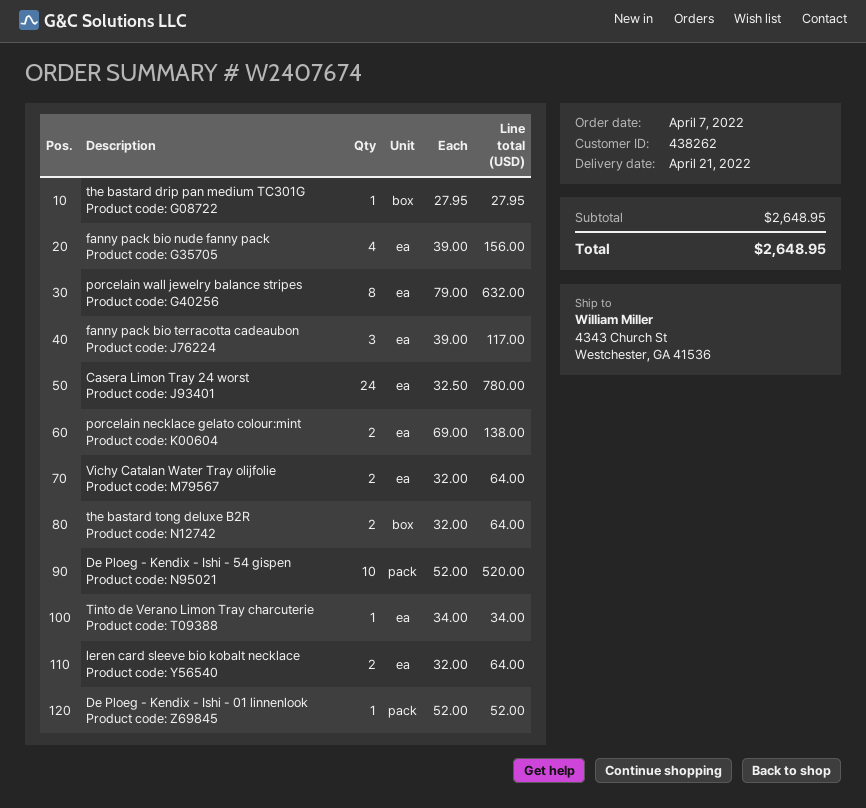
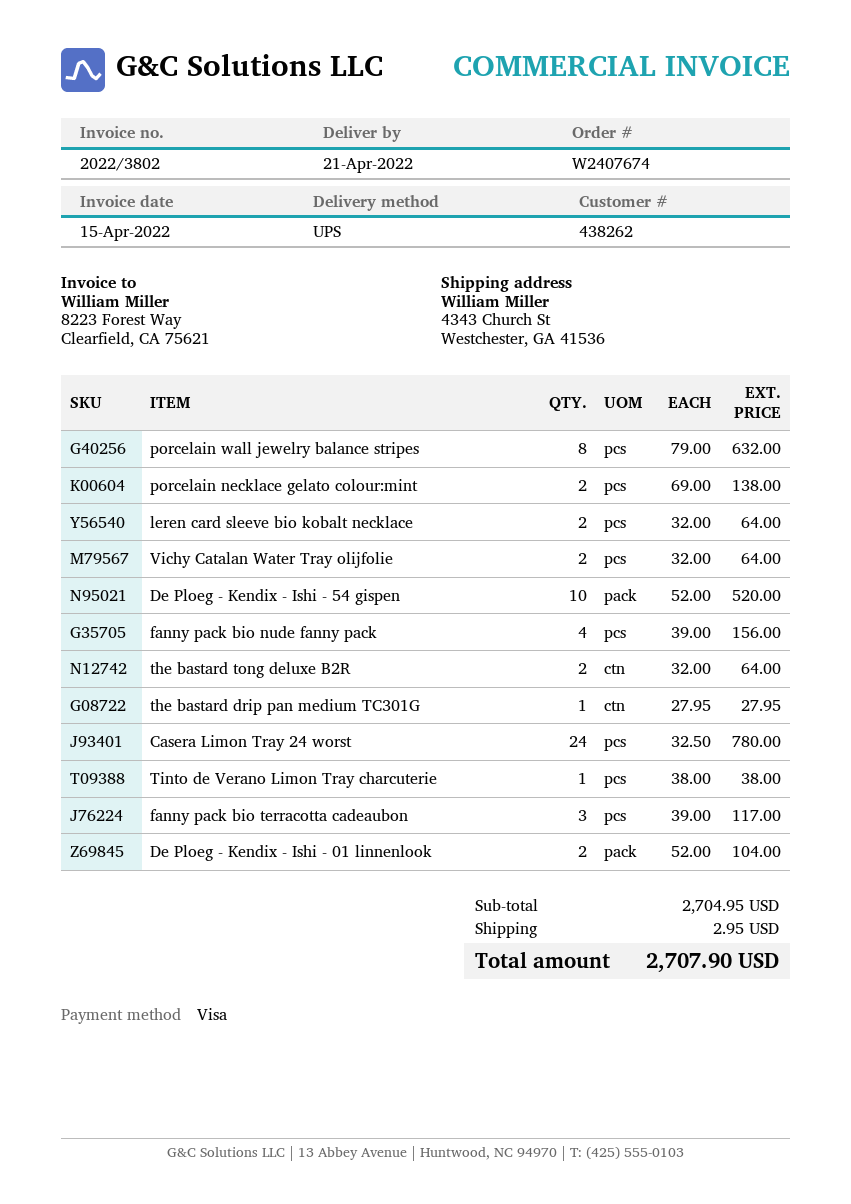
Tinto de Verano Limon Tray charcuterie: 1 x 34.00 = 34.00 -> 1 x 38.00 = 38.00
De Ploeg - Kendix - Ishi - 01 linnenlook: 1 x 52.00 = 52.00 -> 2 x 52.00 = 104.00
subtotal: 2648.95 -> 2704.95
shipping: none -> 2.95
total: 2648.95 -> 2707.90

